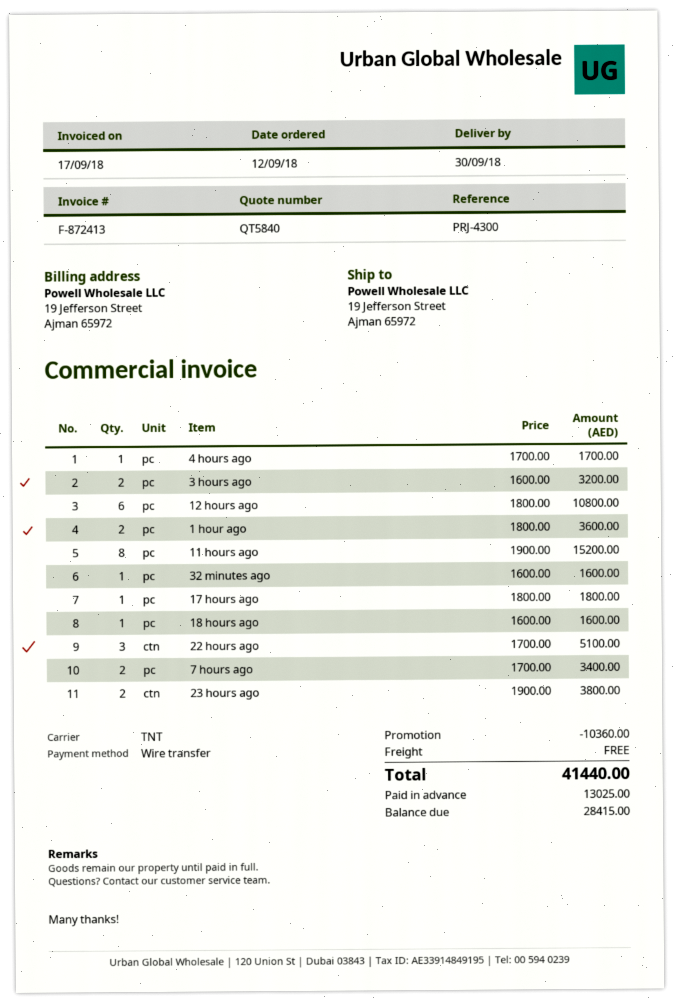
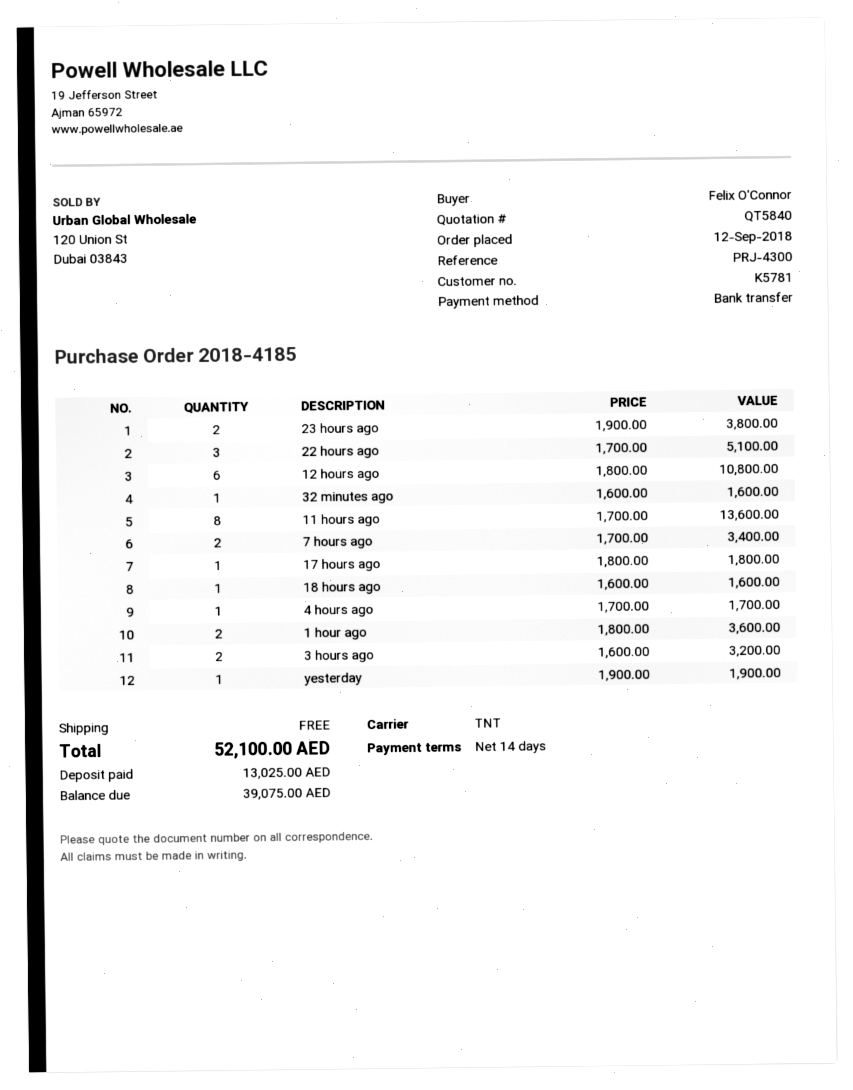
11 hours ago: 8 x 1900.00 = 15200.00 -> 8 x 1700.00 = 13600.00
yesterday: none -> 1 x 1900.00 = 1900.00
discount: 10360.00 -> none
total: 41440.00 -> 52100.00
balance: 28415.00 -> 39075.00

